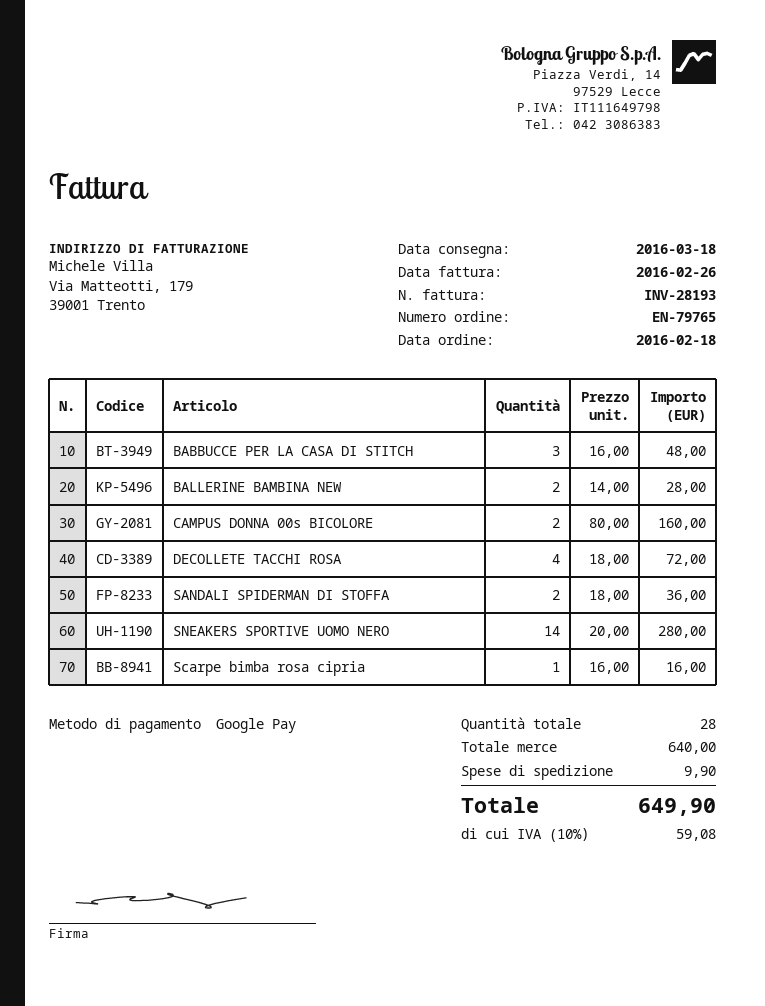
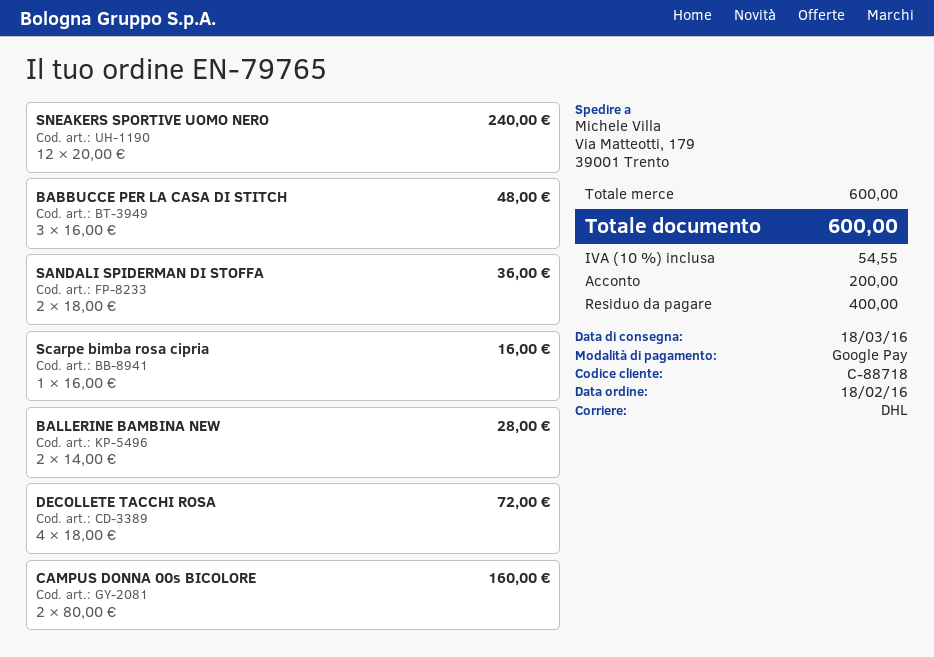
SNEAKERS SPORTIVE UOMO NERO: 14 x 20.00 = 280.00 -> 12 x 20.00 = 240.00
subtotal: 640.00 -> 600.00
shipping: 9.90 -> none
tax: 10% = 59.08 -> 10% = 54.55
total: 649.90 -> 600.00

